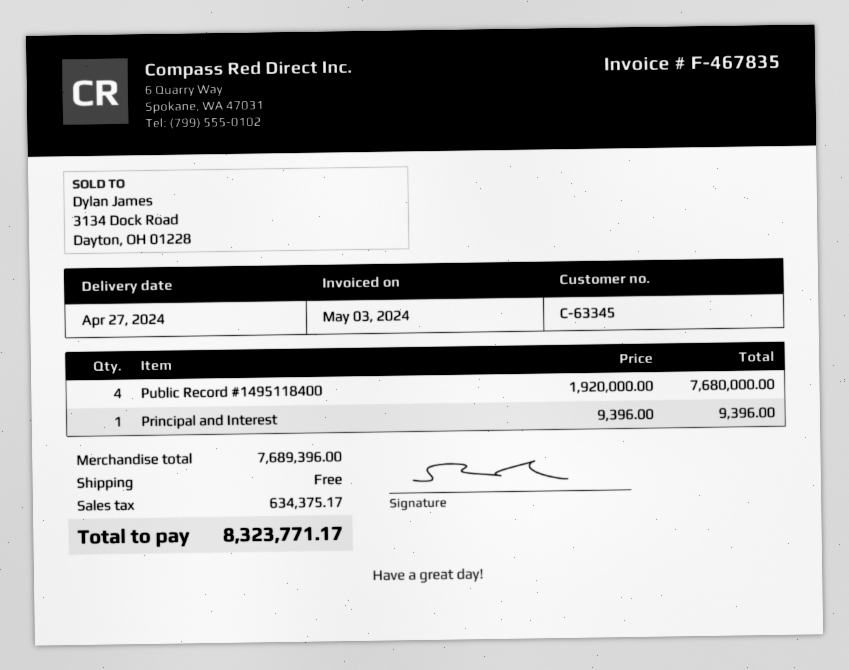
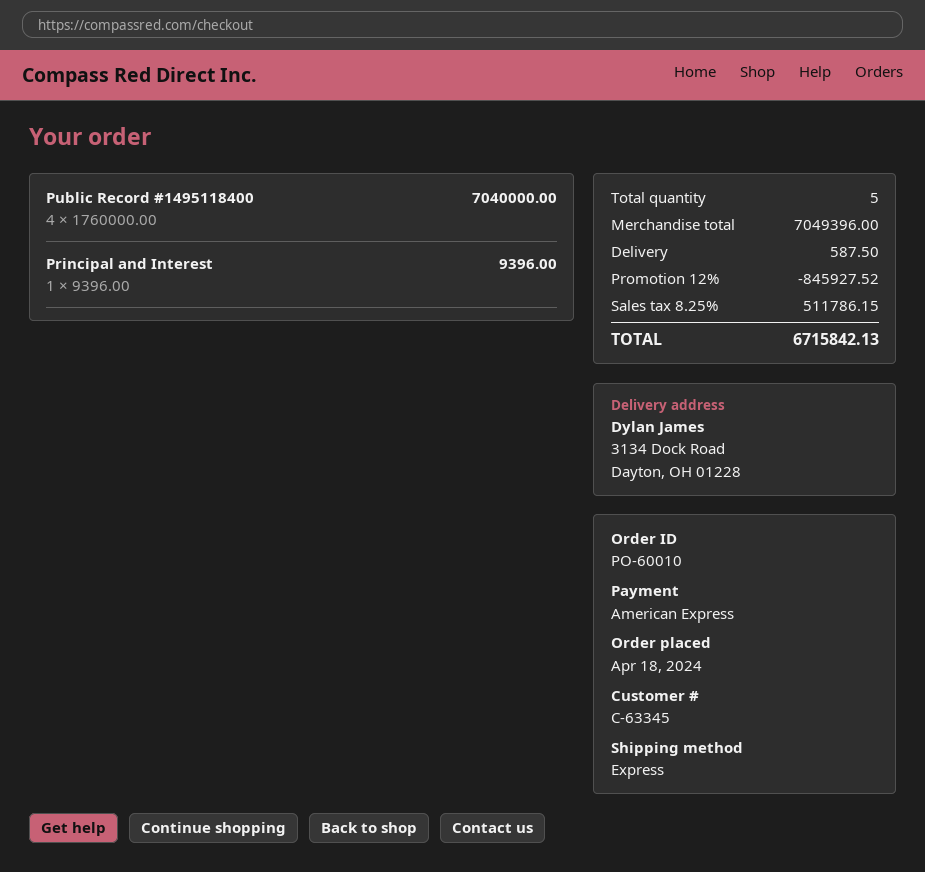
Public Record #1495118400: 4 x 1920000.00 = 7680000.00 -> 4 x 1760000.00 = 7040000.00
subtotal: 7689396.00 -> 7049396.00
discount: none -> 12% = 845927.52
shipping: 0.00 -> 587.50
tax: 634375.17 -> 511786.15
total: 8323771.17 -> 6715842.13

